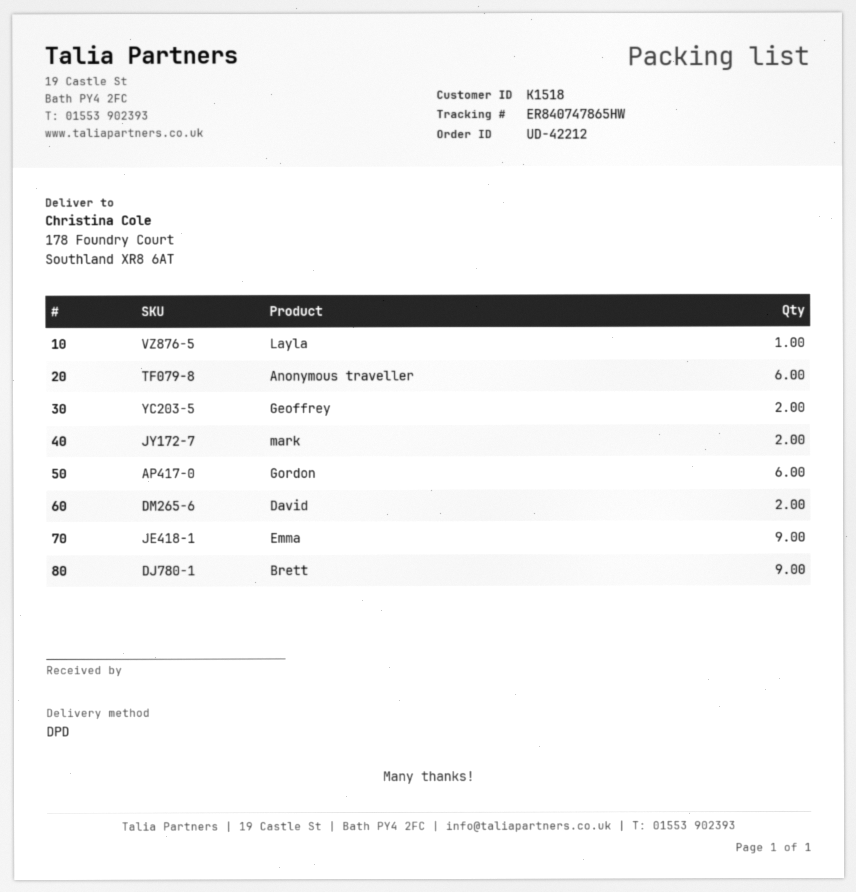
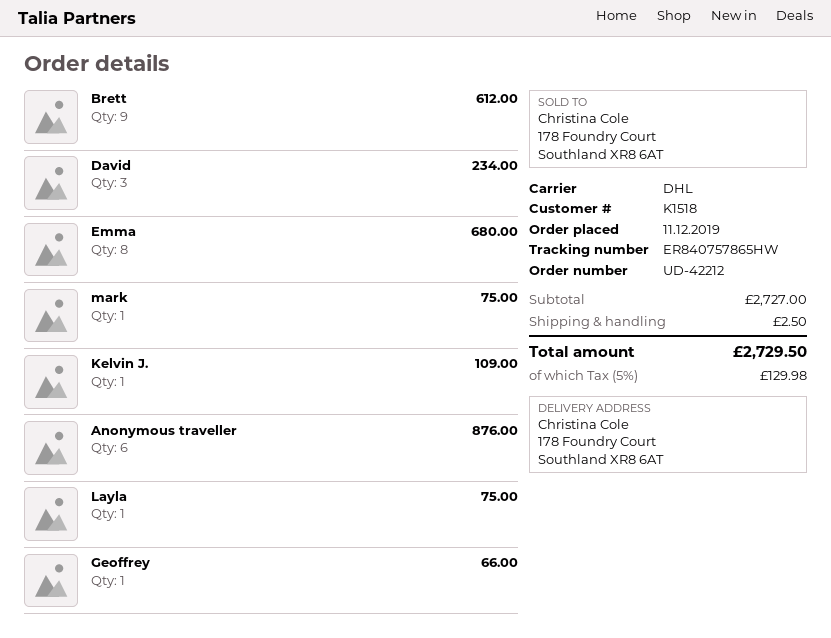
shipping method: DPD -> DHL
tracking number: ER840747865HW -> ER840757865HW
Geoffrey: 2 -> 1
mark: 2 -> 1
Gordon: 6 -> none
David: 2 -> 3
Emma: 9 -> 8
Kelvin J.: none -> 1

